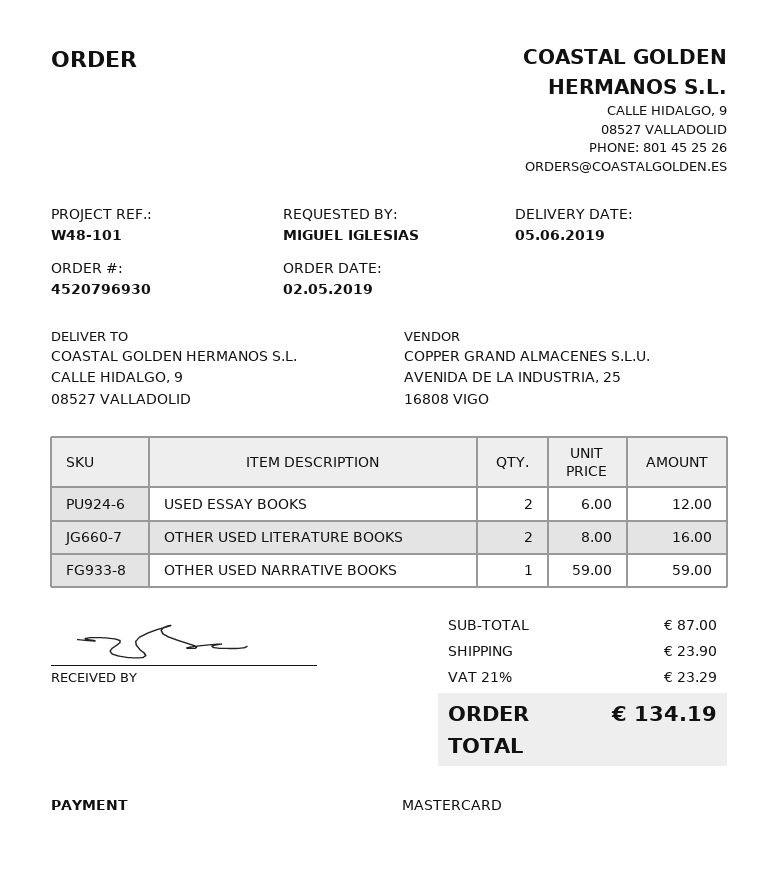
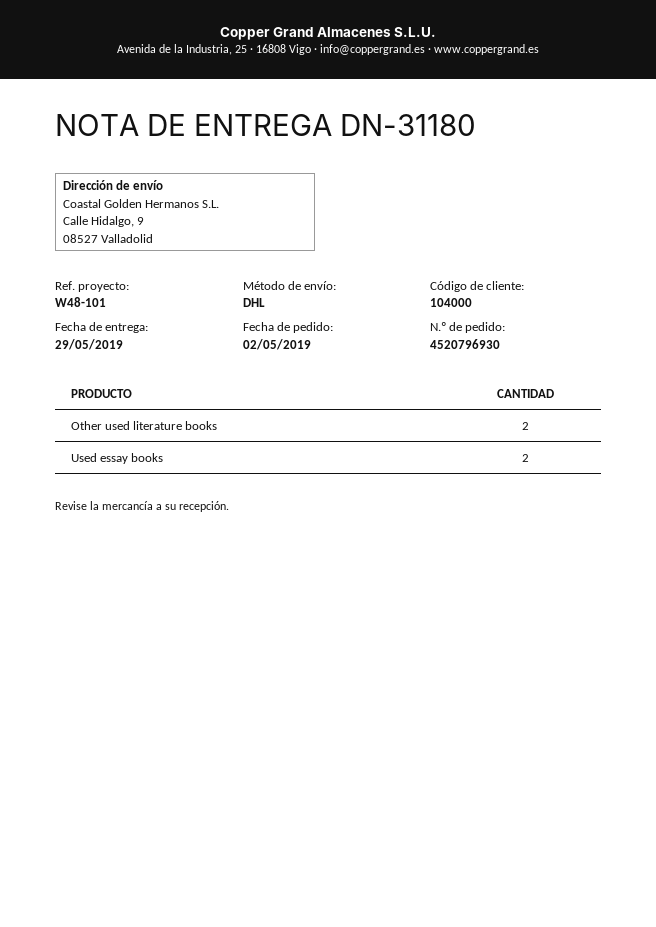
delivery date: 2019-06-05 -> 2019-05-29
OTHER USED NARRATIVE BOOKS: 1 -> none

